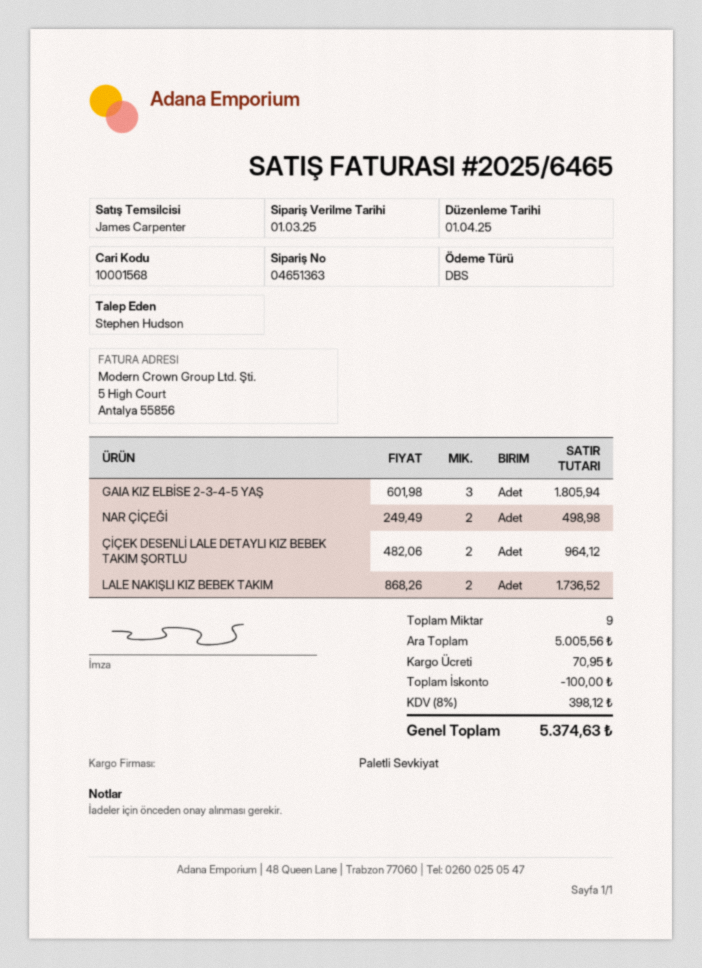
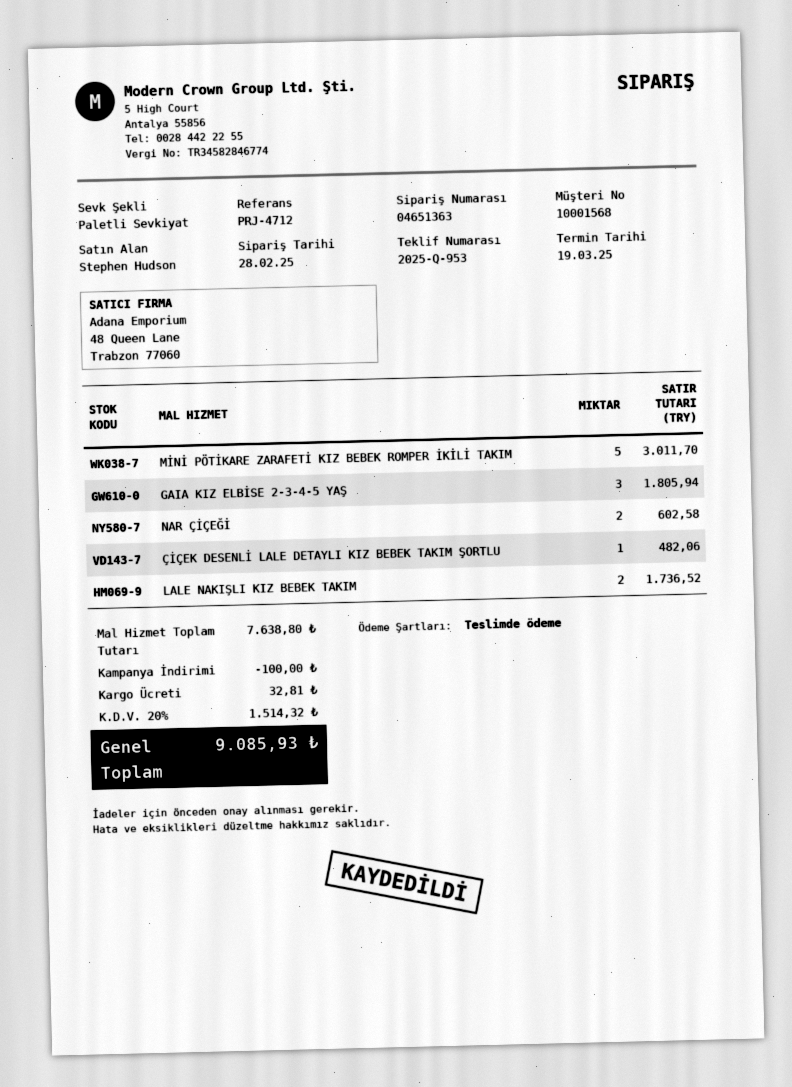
order date: 2025-03-01 -> 2025-02-28
NAR ÇİÇEĞİ: 2 for 498.98 -> 2 for 602.58
ÇİÇEK DESENLİ LALE DETAYLI KIZ BEBEK TAKIM ŞORTLU: 2 for 964.12 -> 1 for 482.06
MİNİ PÖTİKARE ZARAFETİ KIZ BEBEK ROMPER İKİLİ TAKIM: none -> 5 for 3011.70
subtotal: 5005.56 -> 7638.80
shipping: 70.95 -> 32.81
tax: 8% = 398.12 -> 20% = 1514.32
total: 5374.63 -> 9085.93

